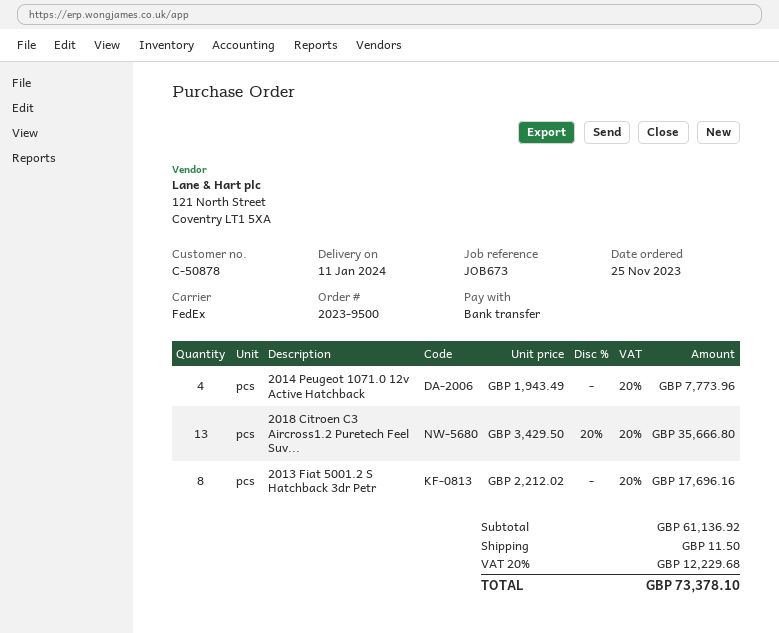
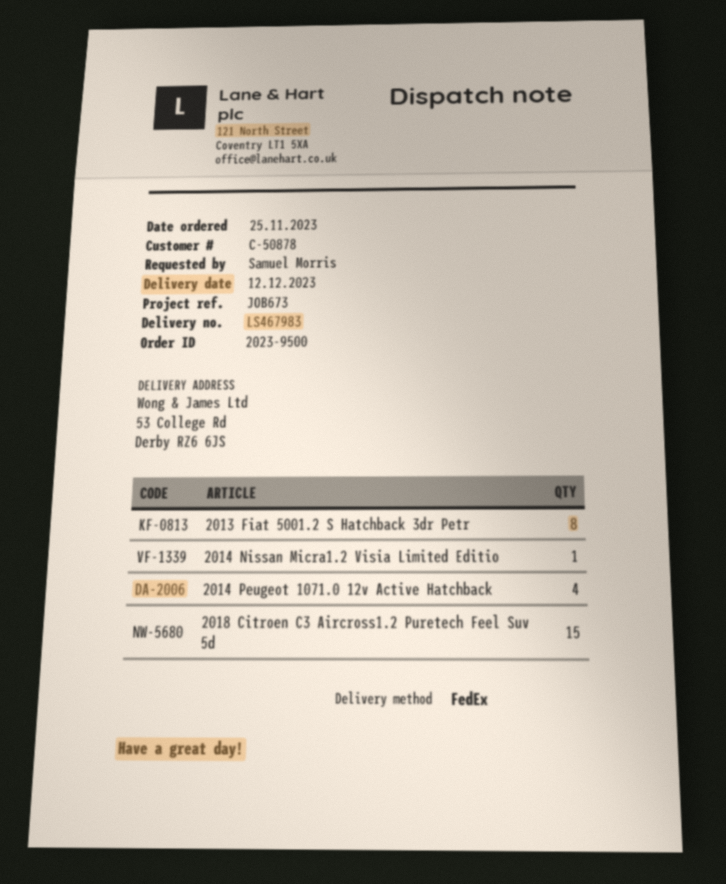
delivery date: 2024-01-11 -> 2023-12-12
2018 Citroen C3 Aircross1.2 Puretech Feel Suv...: 13 -> 15
2014 Nissan Micra1.2 Visia Limited Editio: none -> 1

